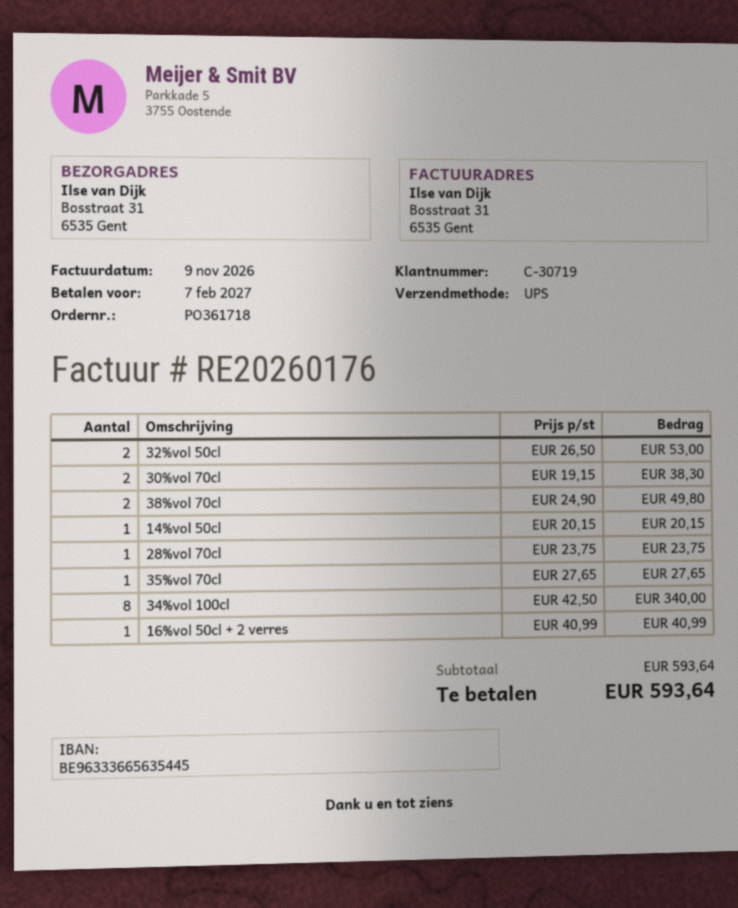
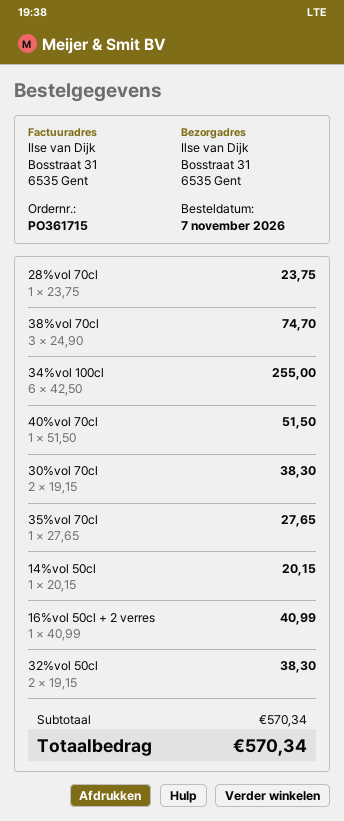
order number: PO361718 -> PO361715
32%vol 50cl: 2 x 26.50 = 53.00 -> 2 x 19.15 = 38.30
38%vol 70cl: 2 x 24.90 = 49.80 -> 3 x 24.90 = 74.70
34%vol 100cl: 8 x 42.50 = 340.00 -> 6 x 42.50 = 255.00
40%vol 70cl: none -> 1 x 51.50 = 51.50
subtotal: 593.64 -> 570.34
total: 593.64 -> 570.34

